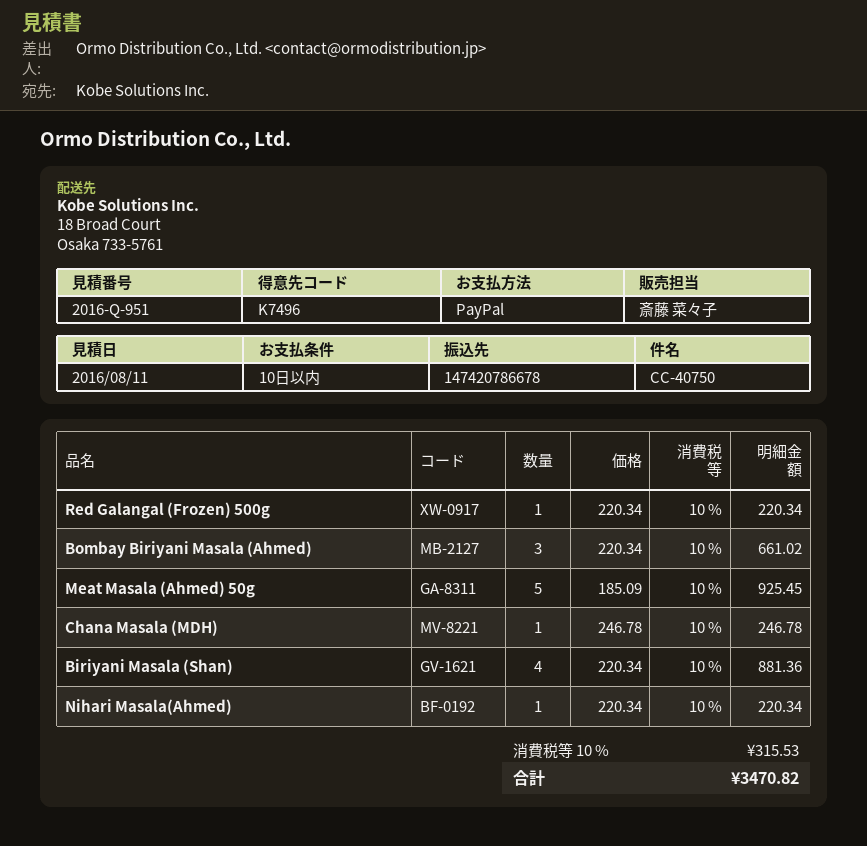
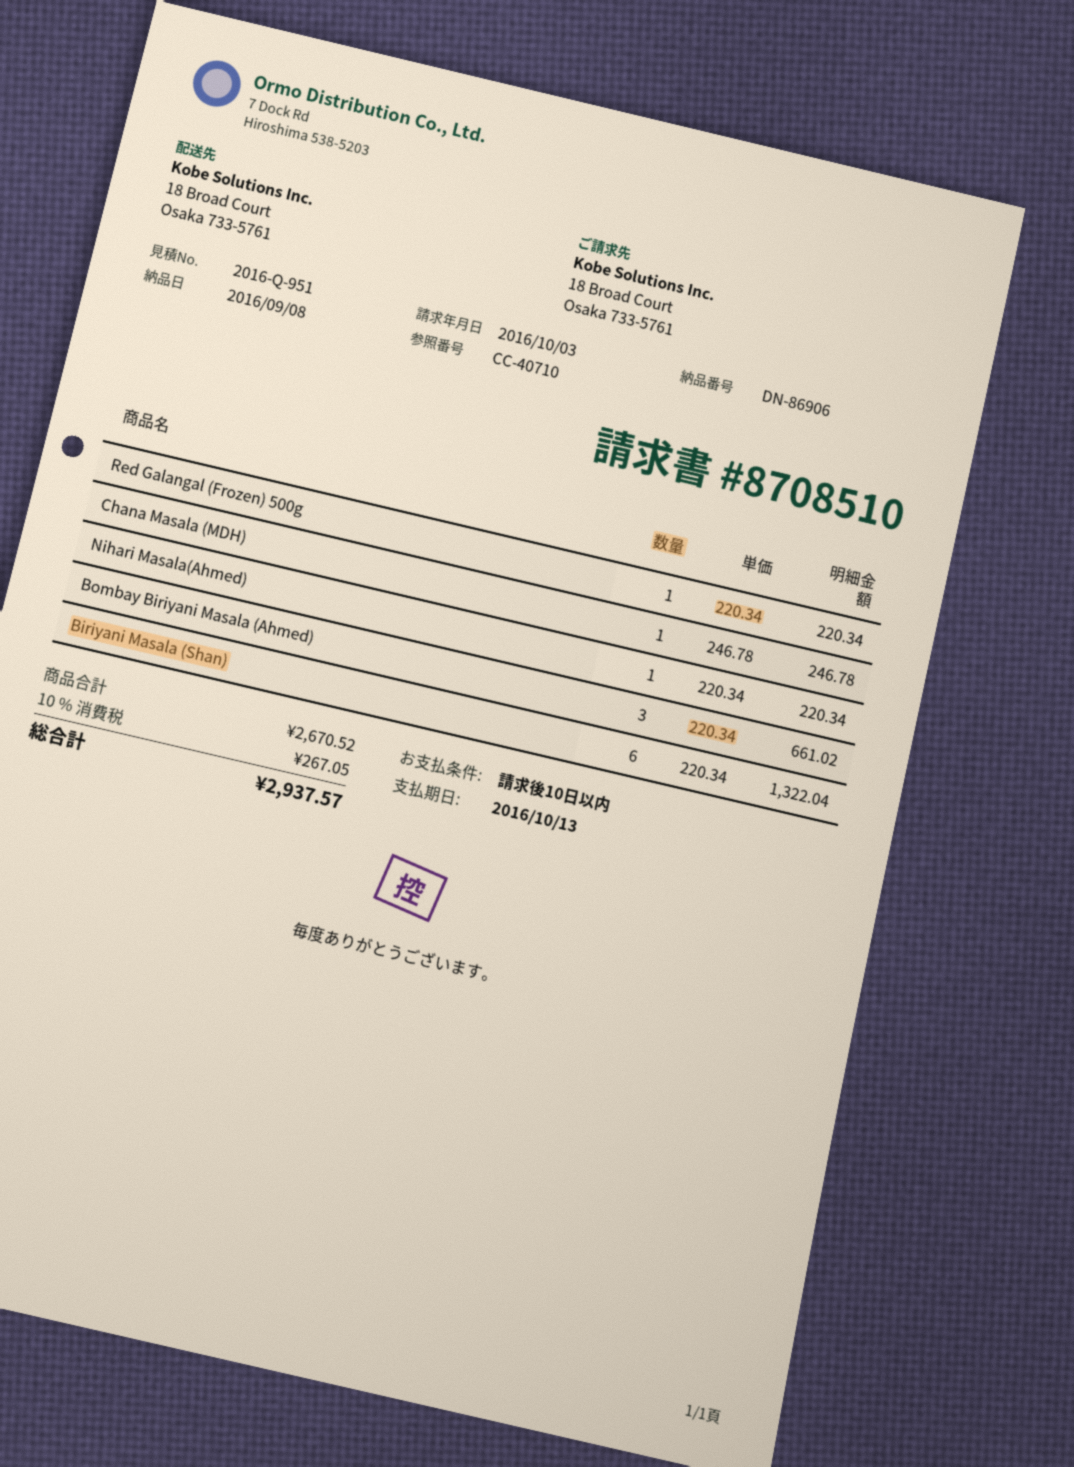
reference: CC-40750 -> CC-40710
Meat Masala (Ahmed) 50g: 5 x 185.09 = 925.45 -> none
Biriyani Masala (Shan): 4 x 220.34 = 881.36 -> 6 x 220.34 = 1322.04
tax: 10% = 315.53 -> 10% = 267.05
total: 3470.82 -> 2937.57

